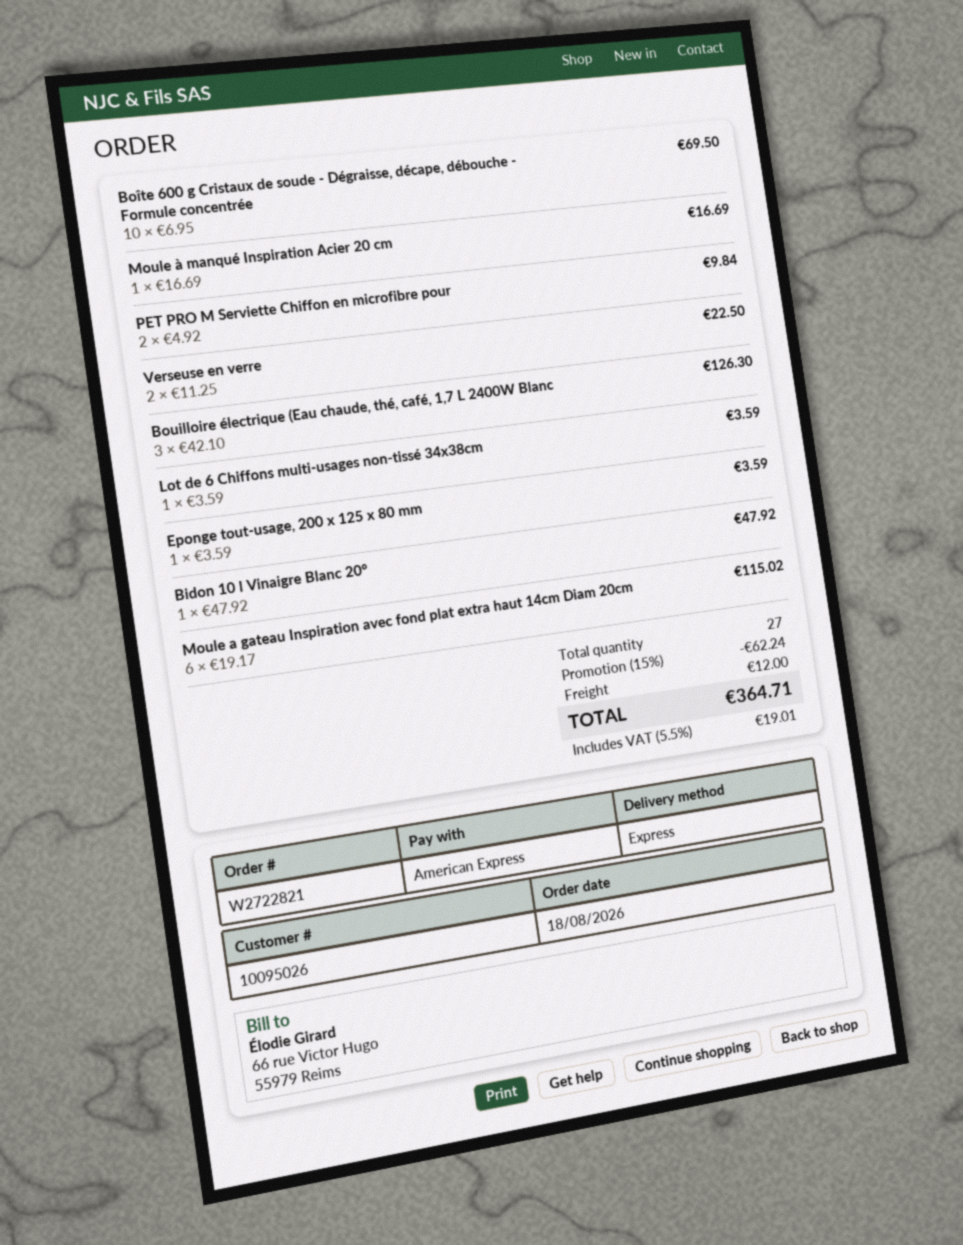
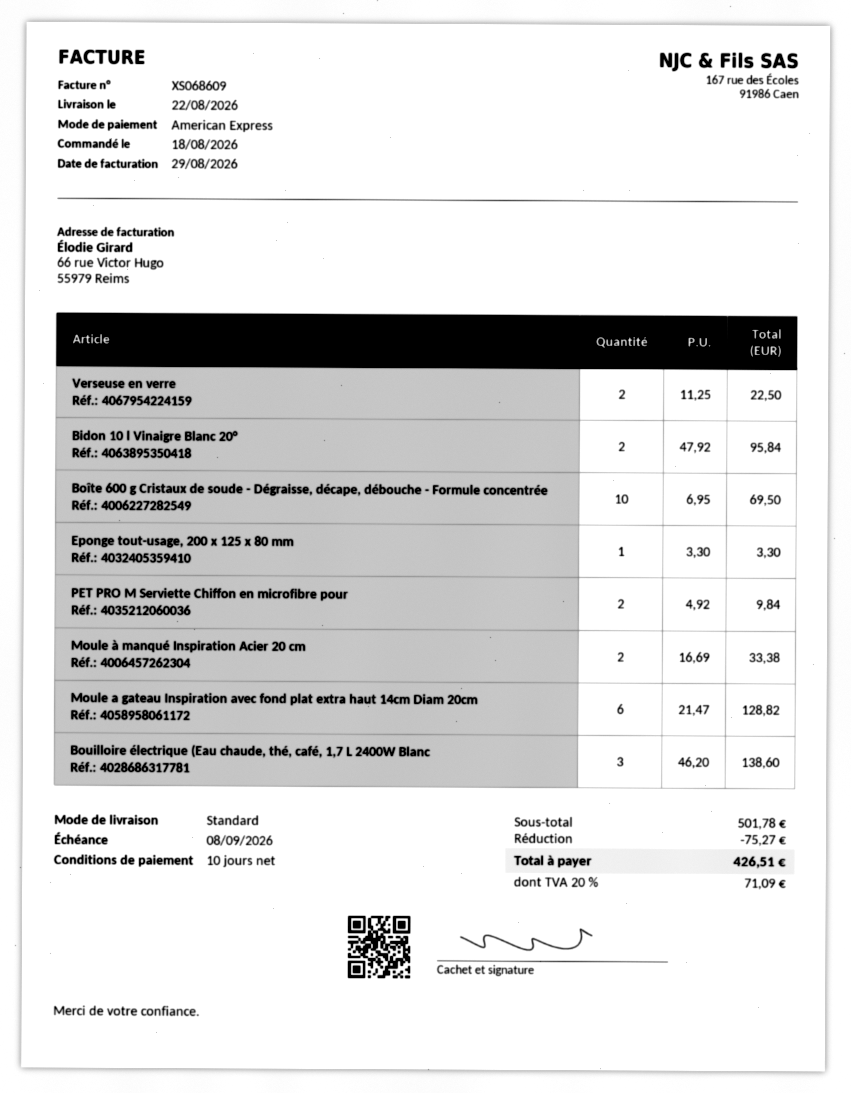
shipping method: express -> standard
Moule à manqué Inspiration Acier 20 cm: 1 x 16.69 = 16.69 -> 2 x 16.69 = 33.38
Bouilloire électrique (Eau chaude, thé, café, 1,7 L 2400W Blanc: 3 x 42.10 = 126.30 -> 3 x 46.20 = 138.60
Lot de 6 Chiffons multi-usages non-tissé 34x38cm: 1 x 3.59 = 3.59 -> none
Eponge tout-usage, 200 x 125 x 80 mm: 1 x 3.59 = 3.59 -> 1 x 3.30 = 3.30
Bidon 10 l Vinaigre Blanc 20°: 1 x 47.92 = 47.92 -> 2 x 47.92 = 95.84
Moule a gateau Inspiration avec fond plat extra haut 14cm Diam 20cm: 6 x 19.17 = 115.02 -> 6 x 21.47 = 128.82
discount: 62.24 -> 75.27
shipping: 12.00 -> none
tax: 5.5% = 19.01 -> 20% = 71.09
total: 364.71 -> 426.51

